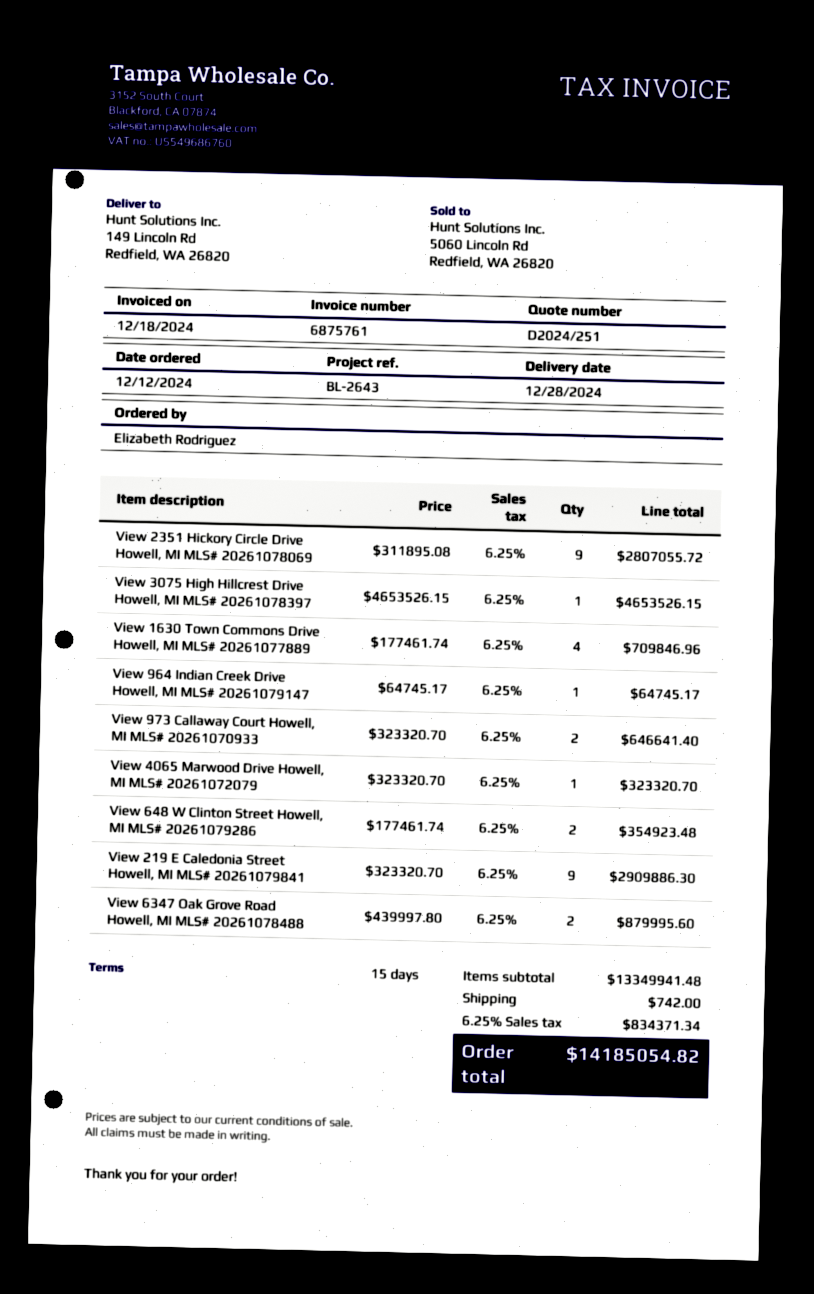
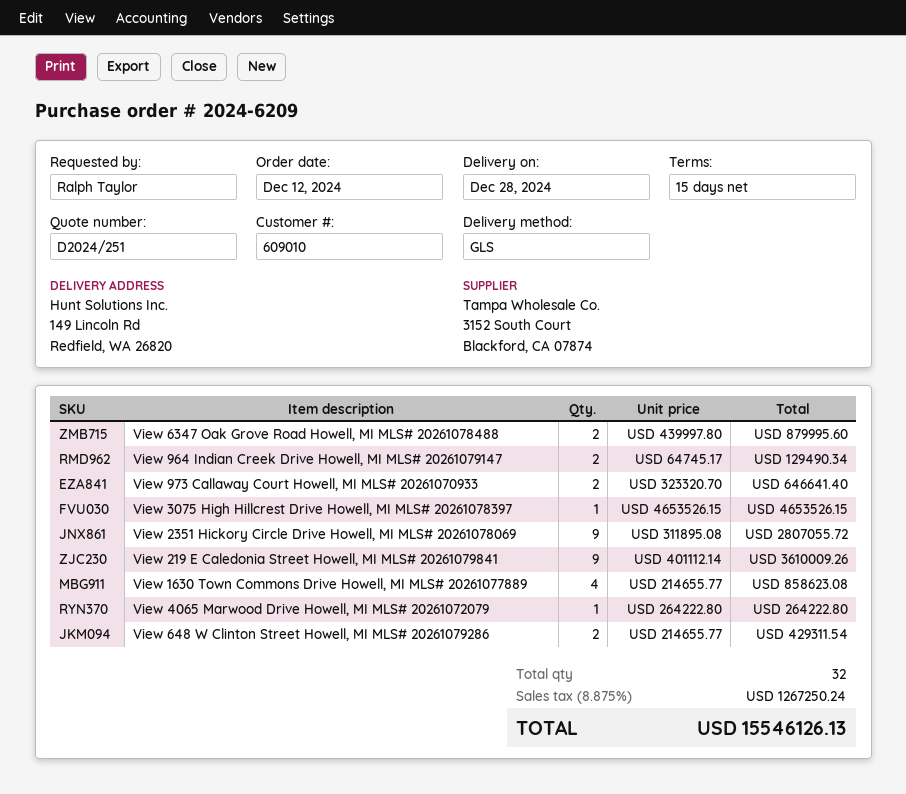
ordered by: Elizabeth Rodriguez -> Ralph Taylor
View 1630 Town Commons Drive Howell, MI MLS# 20261077889: 4 x 177461.74 = 709846.96 -> 4 x 214655.77 = 858623.08
View 964 Indian Creek Drive Howell, MI MLS# 20261079147: 1 x 64745.17 = 64745.17 -> 2 x 64745.17 = 129490.34
View 4065 Marwood Drive Howell, MI MLS# 20261072079: 1 x 323320.70 = 323320.70 -> 1 x 264222.80 = 264222.80
View 648 W Clinton Street Howell, MI MLS# 20261079286: 2 x 177461.74 = 354923.48 -> 2 x 214655.77 = 429311.54
View 219 E Caledonia Street Howell, MI MLS# 20261079841: 9 x 323320.70 = 2909886.30 -> 9 x 401112.14 = 3610009.26
shipping: 742.00 -> none
tax: 6.25% = 834371.34 -> 8.875% = 1267250.24
total: 14185054.82 -> 15546126.13

